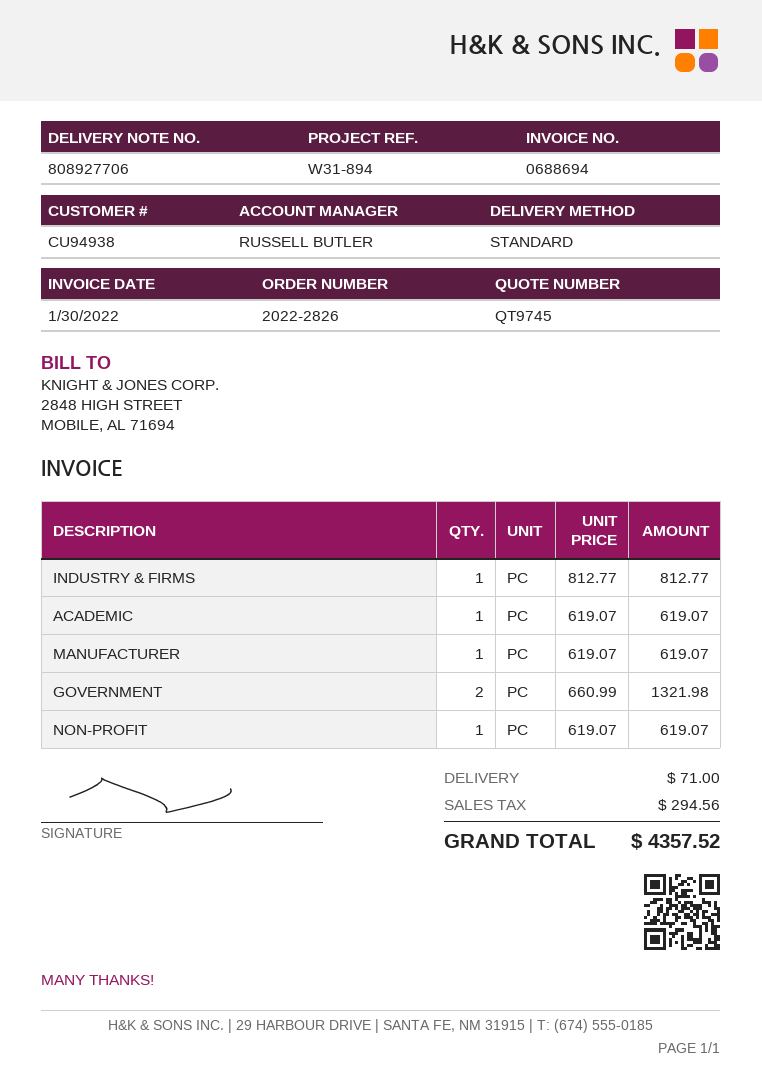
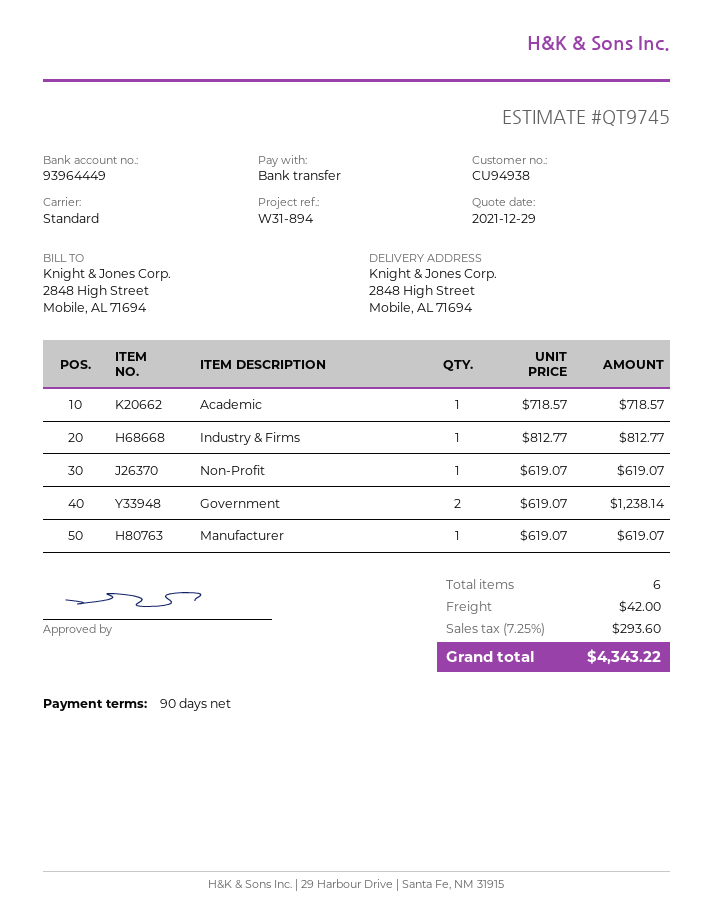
ACADEMIC: 1 x 619.07 = 619.07 -> 1 x 718.57 = 718.57
GOVERNMENT: 2 x 660.99 = 1321.98 -> 2 x 619.07 = 1238.14
shipping: 71.00 -> 42.00
tax: 294.56 -> 293.60
total: 4357.52 -> 4343.22

